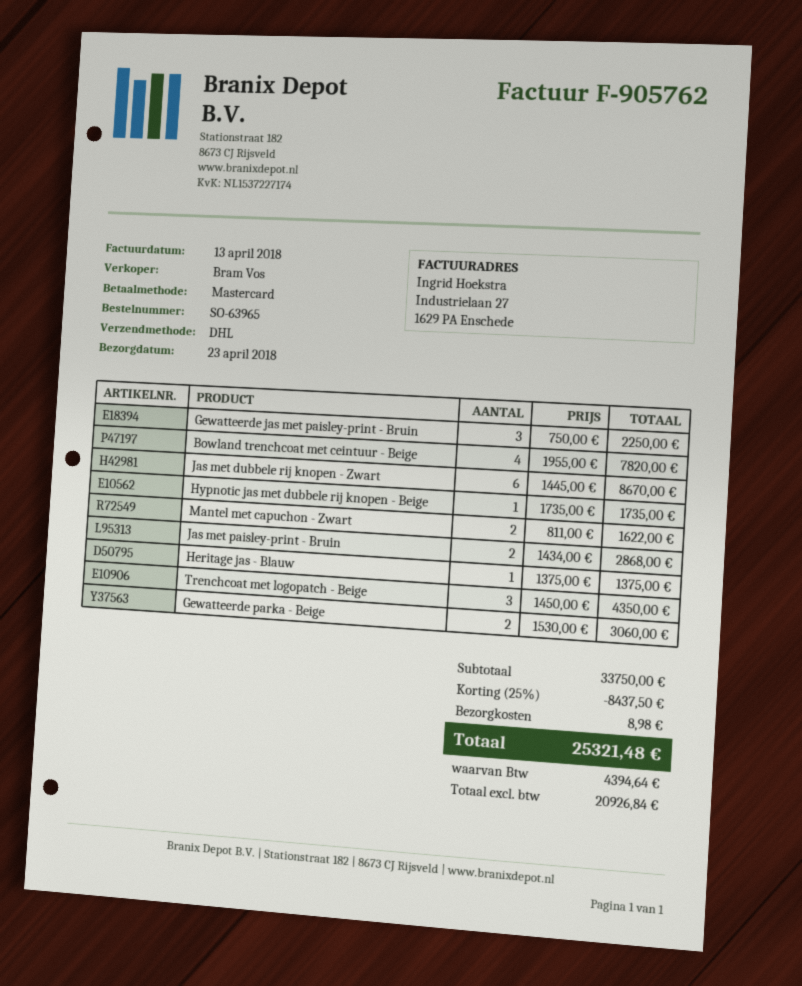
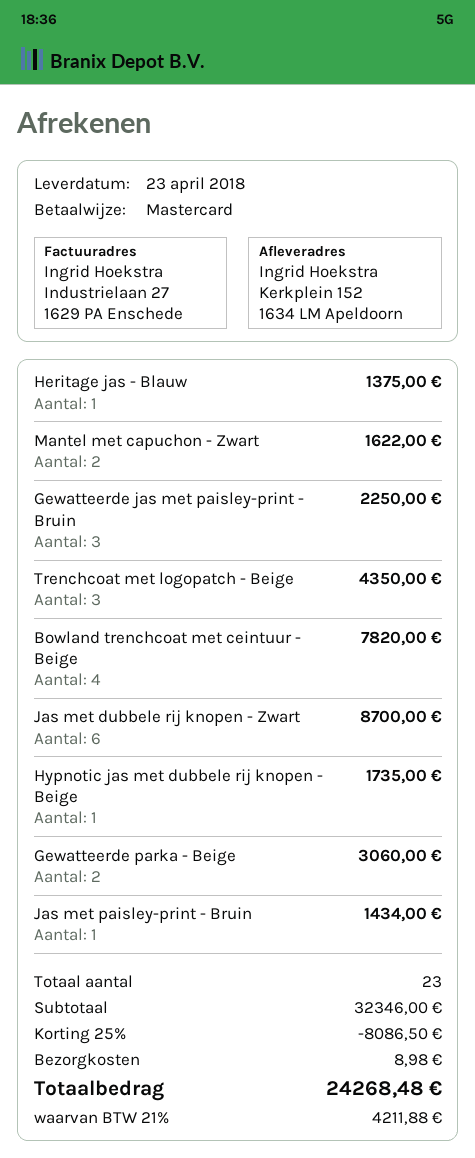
Jas met dubbele rij knopen - Zwart: 6 for 8670.00 -> 6 for 8700.00
Jas met paisley-print - Bruin: 2 for 2868.00 -> 1 for 1434.00
subtotal: 33750.00 -> 32346.00
discount: 25% = 8437.50 -> 25% = 8086.50
tax: 4394.64 -> 4211.88
total: 25321.48 -> 24268.48

